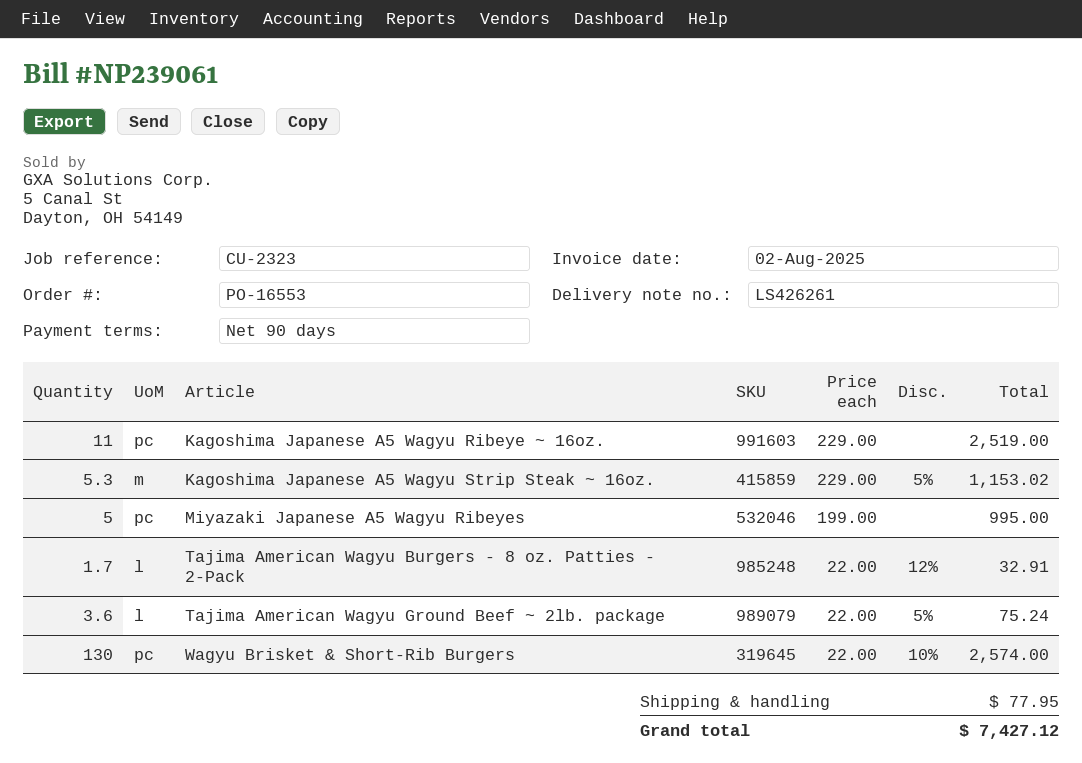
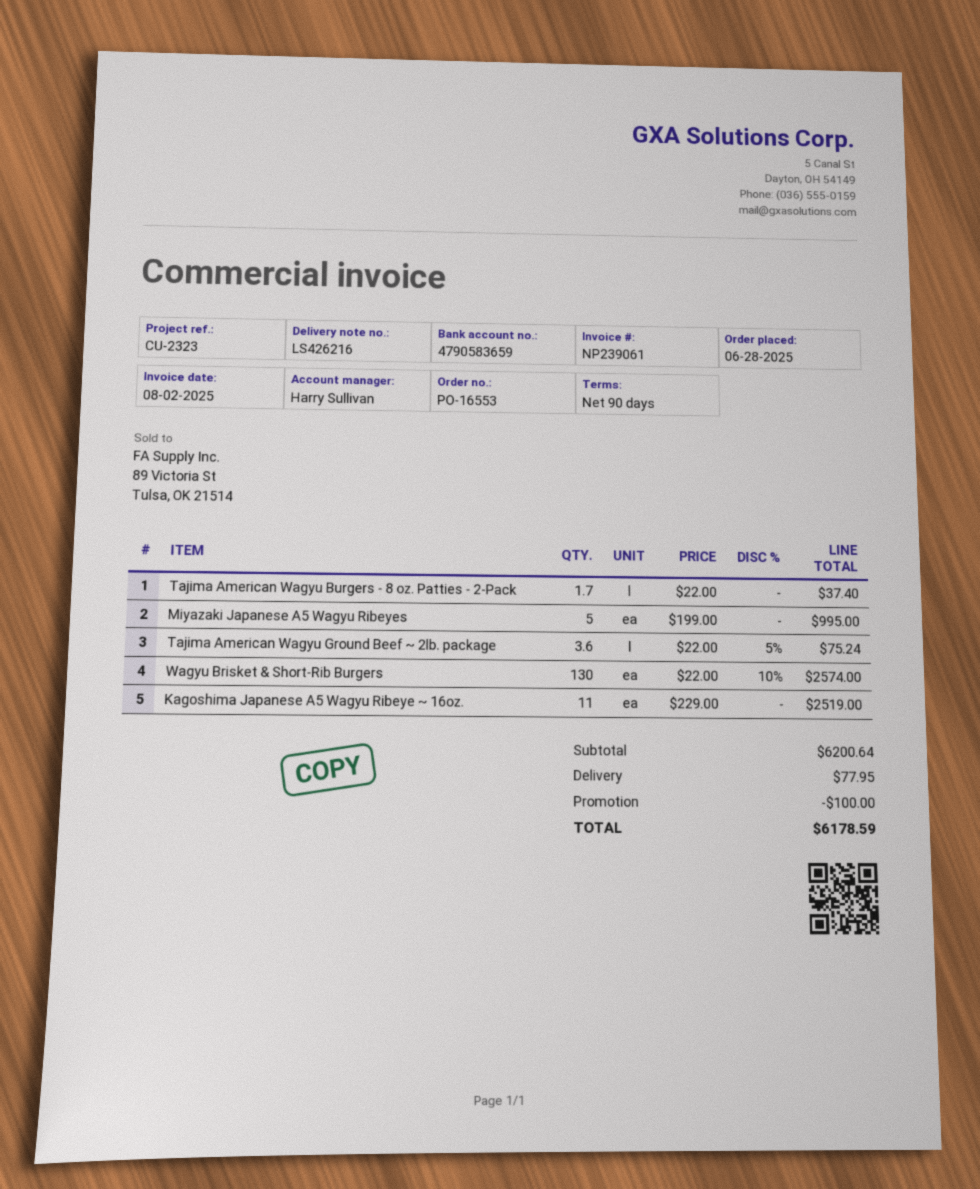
delivery note number: LS426261 -> LS426216
Kagoshima Japanese A5 Wagyu Strip Steak ~ 16oz.: 5.3 x 229.00 - 5% = 1153.02 -> none
Tajima American Wagyu Burgers - 8 oz. Patties - 2-Pack: 1.7 x 22.00 - 12% = 32.91 -> 1.7 x 22.00 = 37.40
discount: none -> 100.00
total: 7427.12 -> 6178.59

